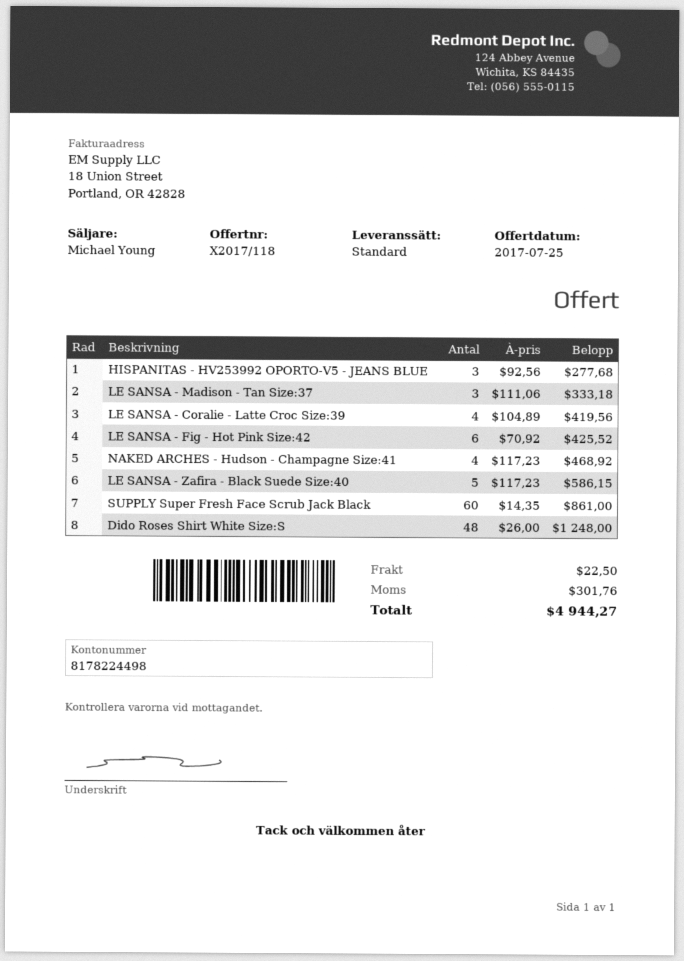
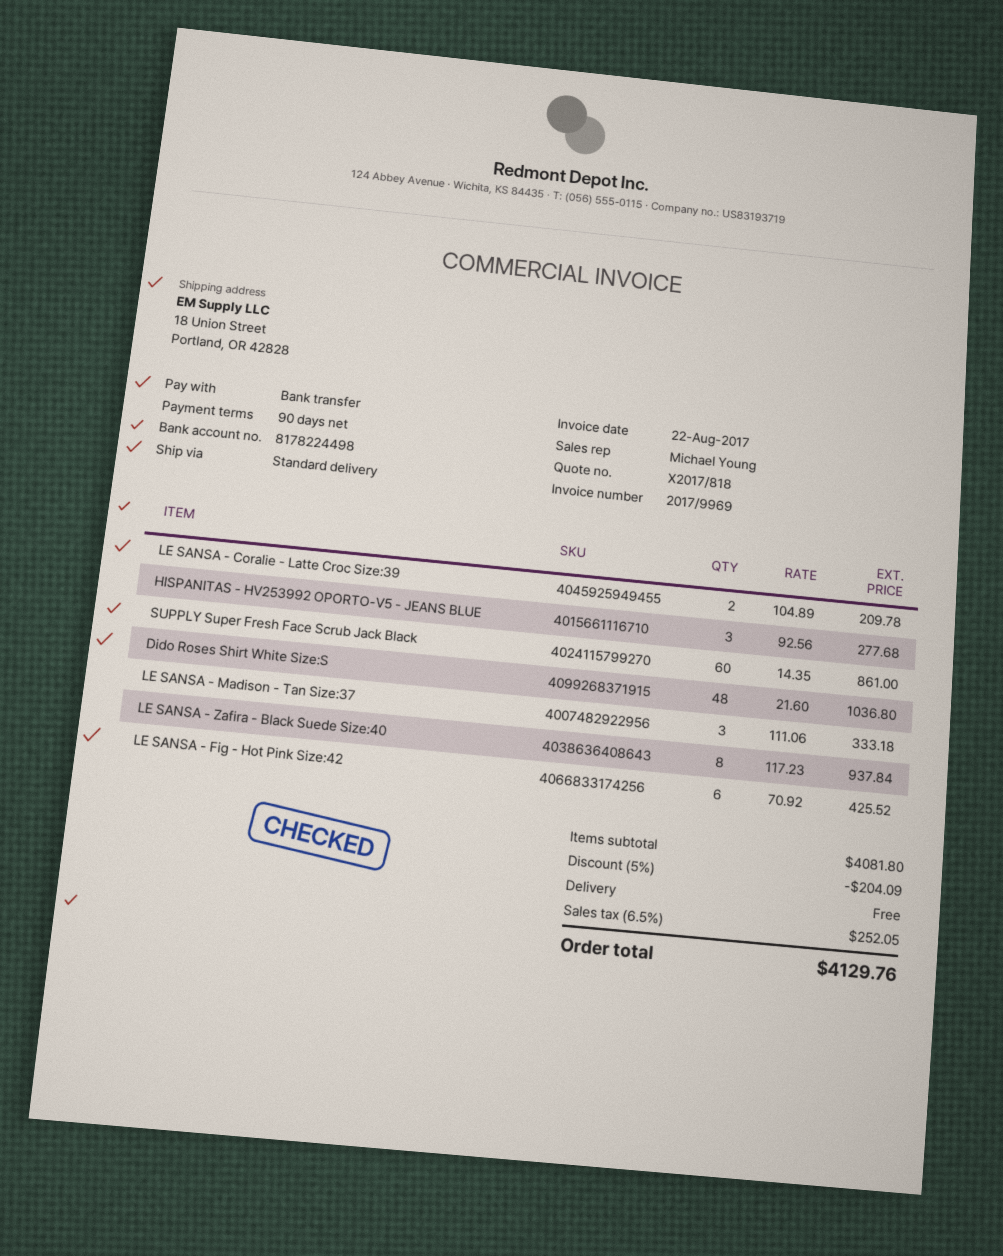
quote number: X2017/118 -> X2017/818
LE SANSA - Coralie - Latte Croc Size:39: 4 x 104.89 = 419.56 -> 2 x 104.89 = 209.78
NAKED ARCHES - Hudson - Champagne Size:41: 4 x 117.23 = 468.92 -> none
LE SANSA - Zafira - Black Suede Size:40: 5 x 117.23 = 586.15 -> 8 x 117.23 = 937.84
Dido Roses Shirt White Size:S: 48 x 26.00 = 1248.00 -> 48 x 21.60 = 1036.80
discount: none -> 5% = 204.09
shipping: 22.50 -> 0.00
tax: 301.76 -> 252.05
total: 4944.27 -> 4129.76

